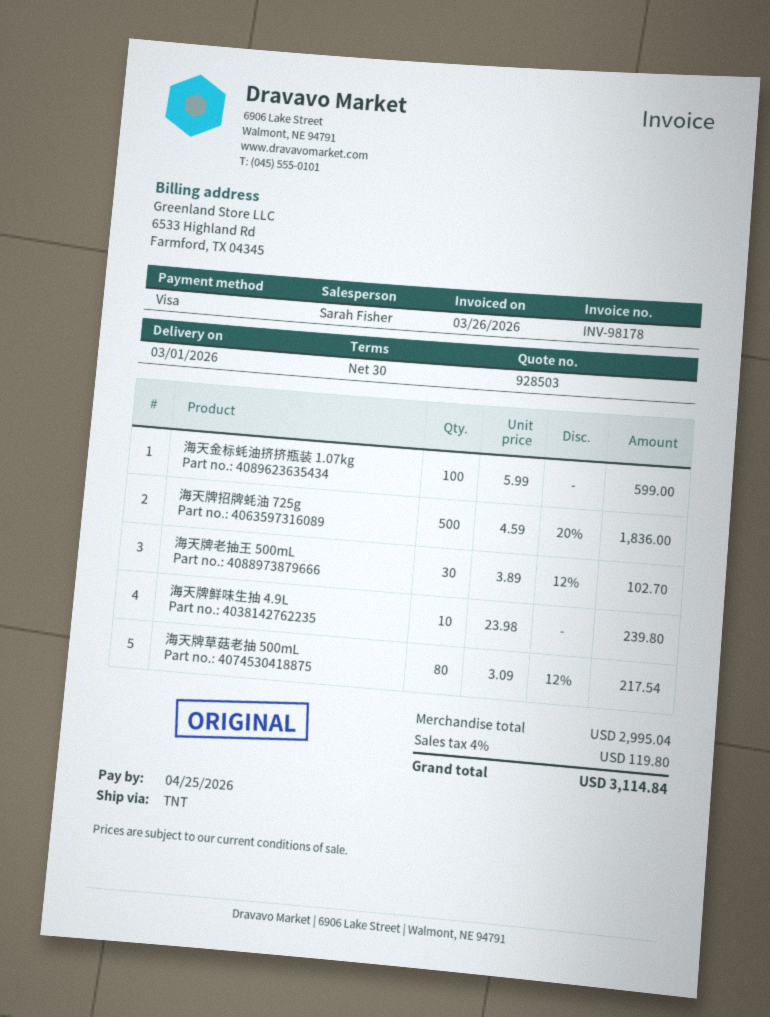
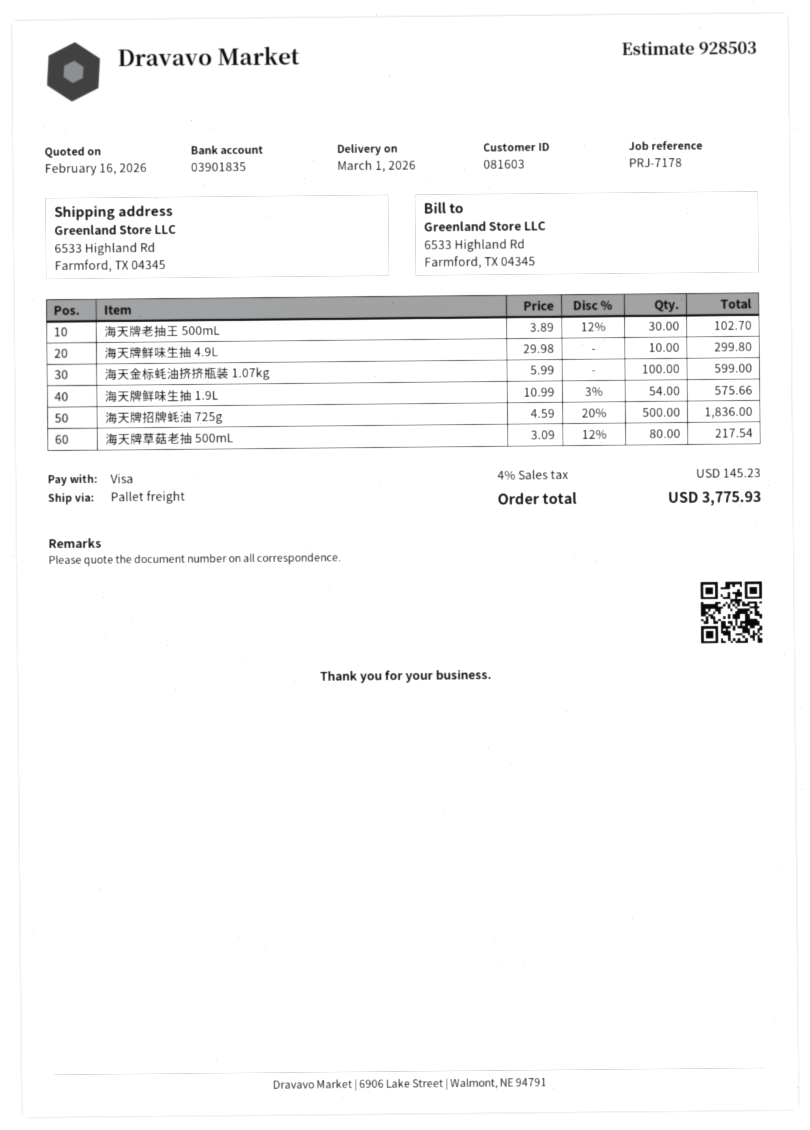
shipping method: TNT -> pallet freight
海天牌鲜味生抽 4.9L: 10 x 23.98 = 239.80 -> 10 x 29.98 = 299.80
海天牌鲜味生抽 1.9L: none -> 54 x 10.99 - 3% = 575.66
tax: 4% = 119.80 -> 4% = 145.23
total: 3114.84 -> 3775.93

